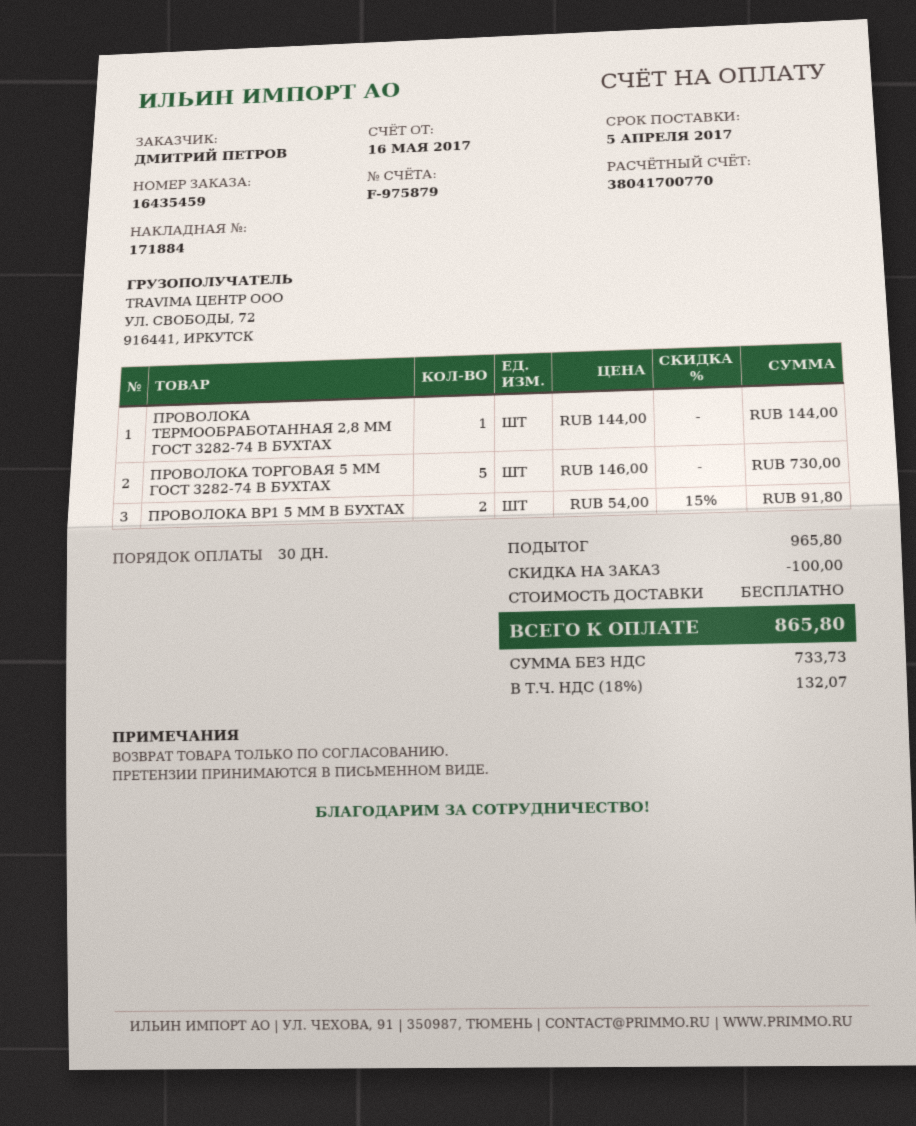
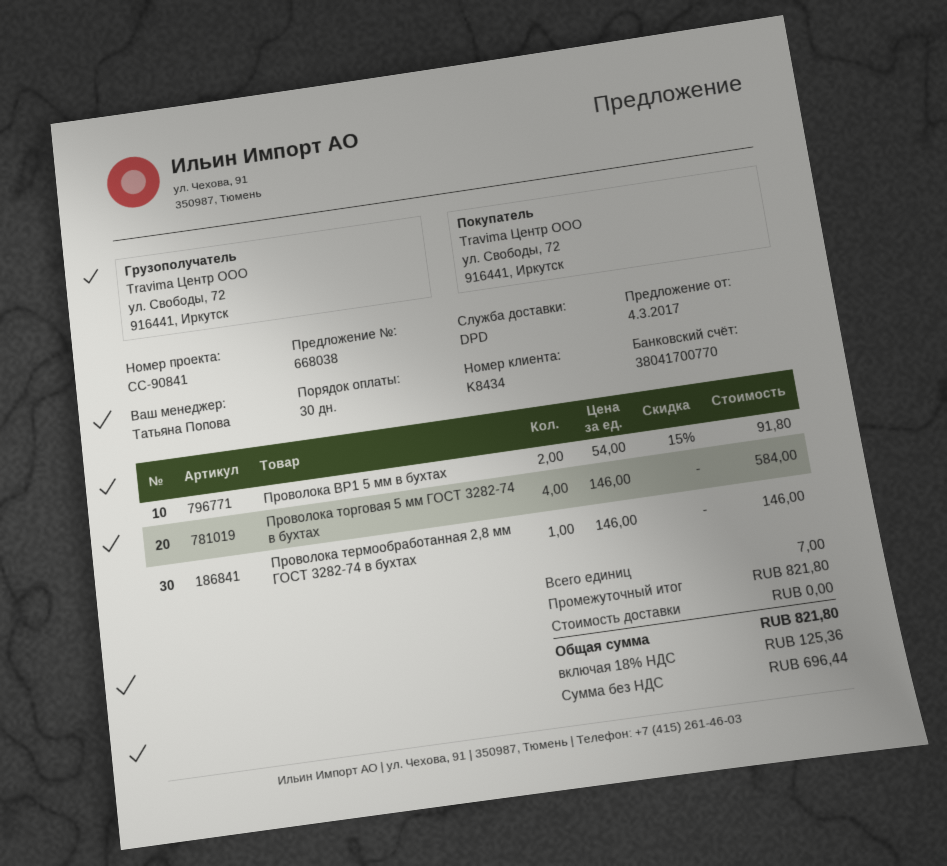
ПРОВОЛОКА ТЕРМООБРАБОТАННАЯ 2,8 ММ ГОСТ 3282-74 В БУХТАХ: 1 x 144.00 = 144.00 -> 1 x 146.00 = 146.00
ПРОВОЛОКА ТОРГОВАЯ 5 ММ ГОСТ 3282-74 В БУХТАХ: 5 x 146.00 = 730.00 -> 4 x 146.00 = 584.00
subtotal: 965.80 -> 821.80
discount: 100.00 -> none
net: 733.73 -> 696.44
tax: 18% = 132.07 -> 18% = 125.36
total: 865.80 -> 821.80

